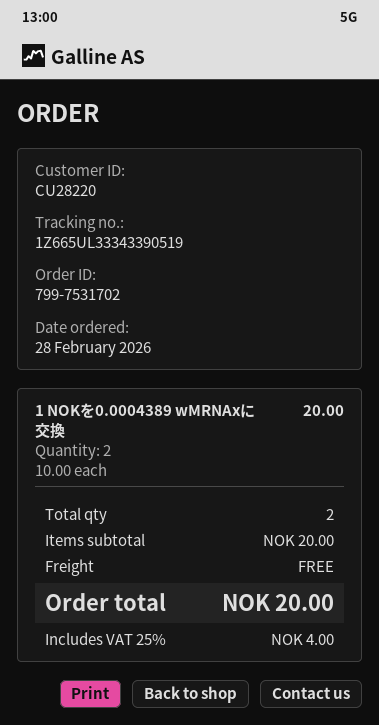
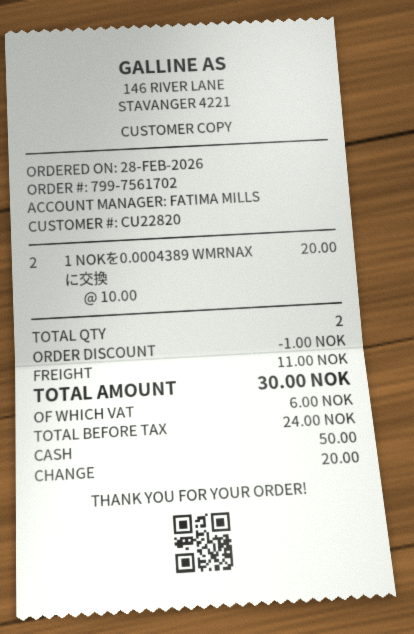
order number: 799-7531702 -> 799-7561702
customer number: CU28220 -> CU22820
discount: none -> 1.00
shipping: 0.00 -> 11.00
tax: 4.00 -> 6.00
total: 20.00 -> 30.00

